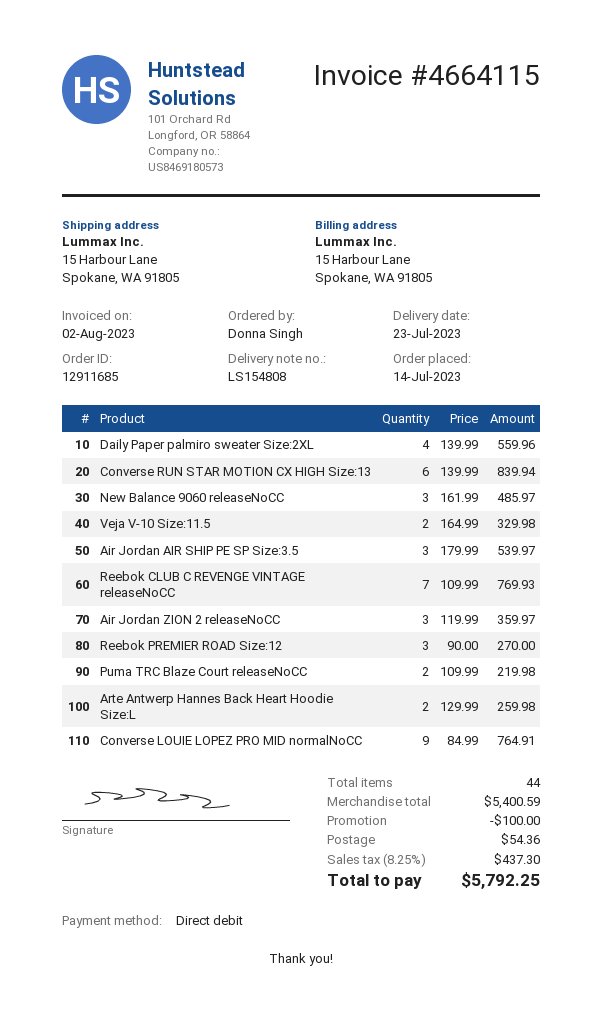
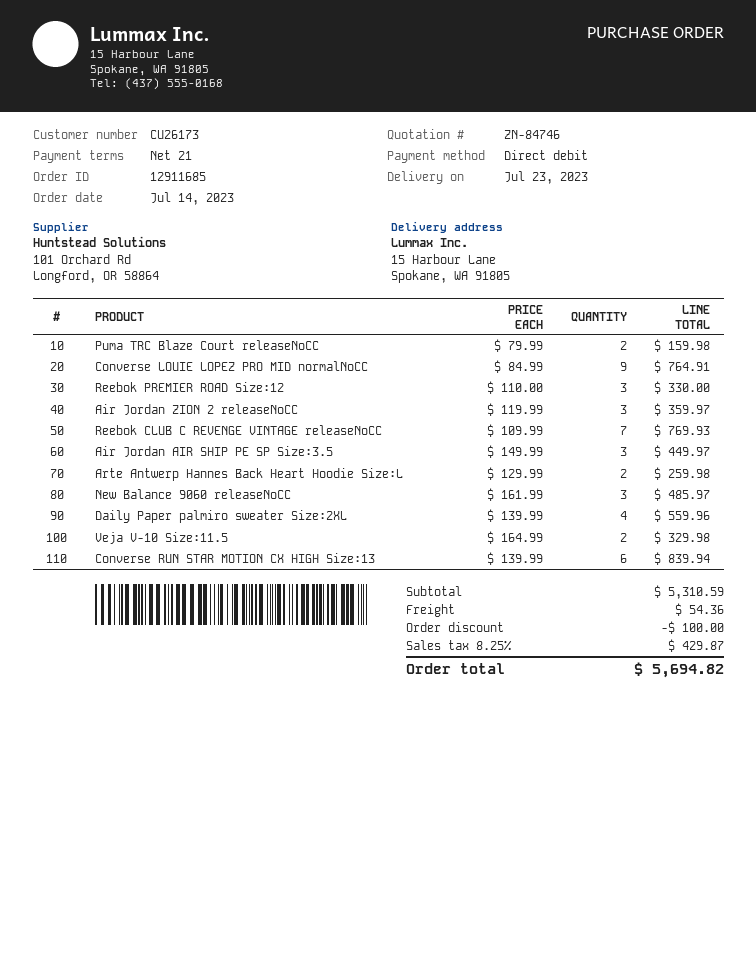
Air Jordan AIR SHIP PE SP Size:3.5: 3 x 179.99 = 539.97 -> 3 x 149.99 = 449.97
Reebok PREMIER ROAD Size:12: 3 x 90.00 = 270.00 -> 3 x 110.00 = 330.00
Puma TRC Blaze Court releaseNoCC: 2 x 109.99 = 219.98 -> 2 x 79.99 = 159.98
subtotal: 5400.59 -> 5310.59
tax: 8.25% = 437.30 -> 8.25% = 429.87
total: 5792.25 -> 5694.82

